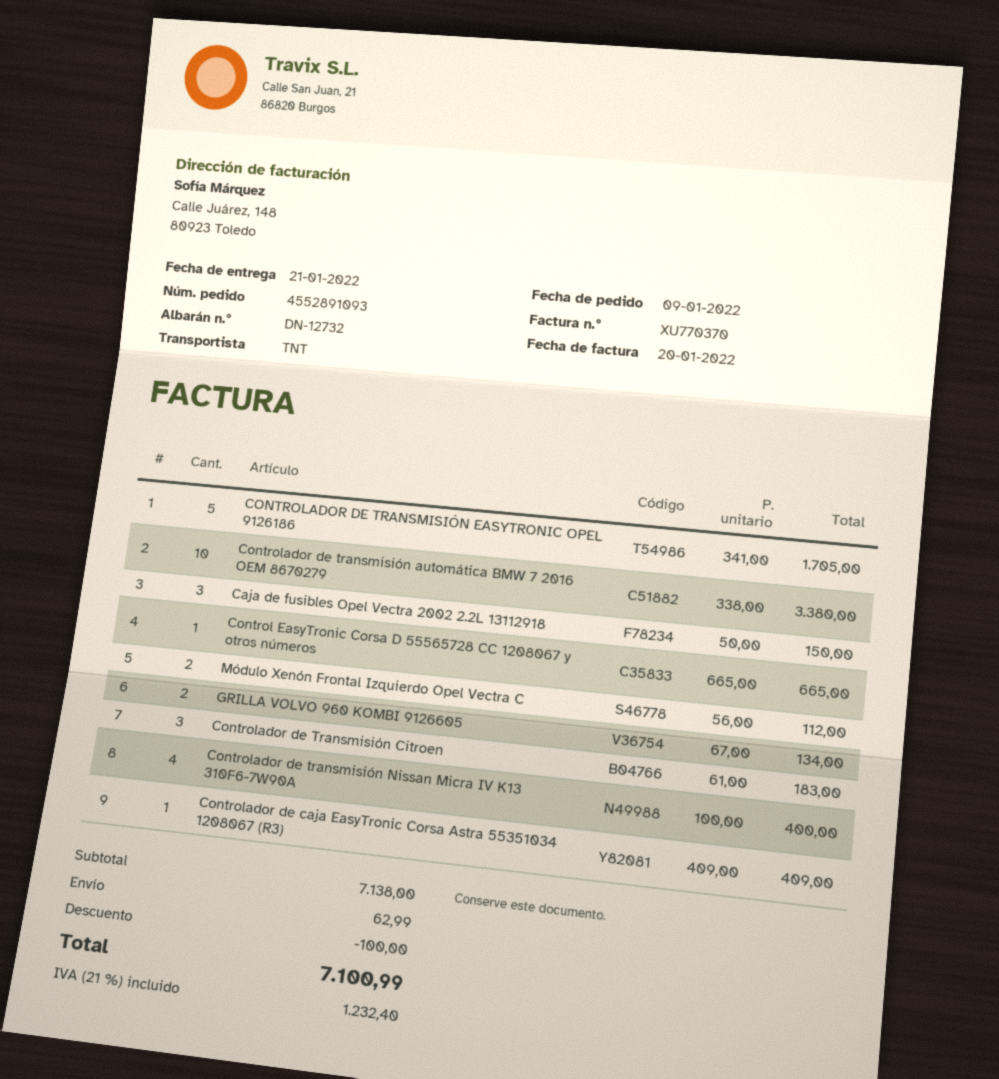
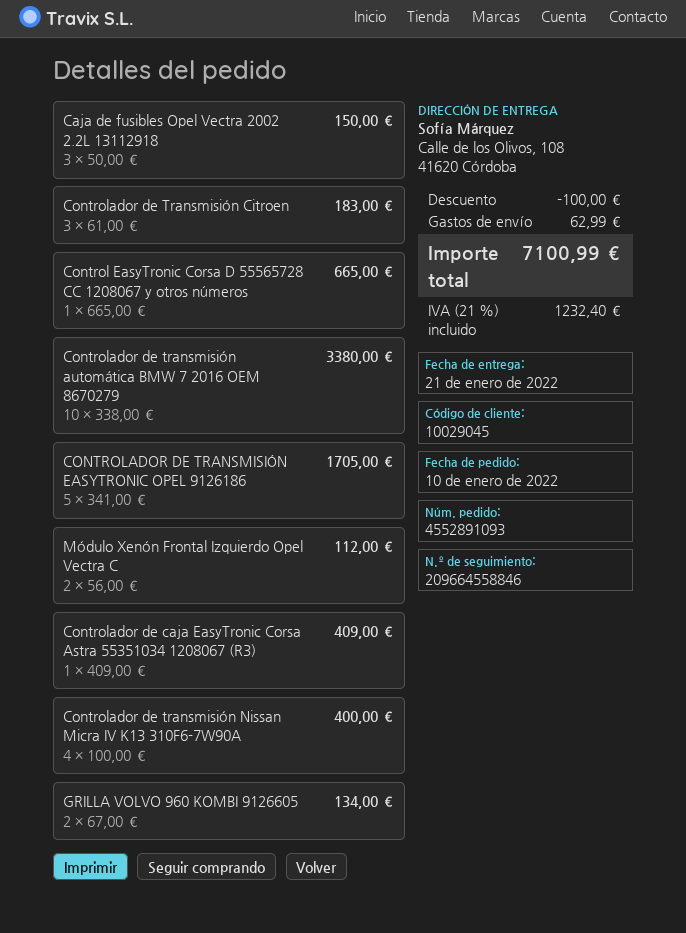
order date: 2022-01-09 -> 2022-01-10

